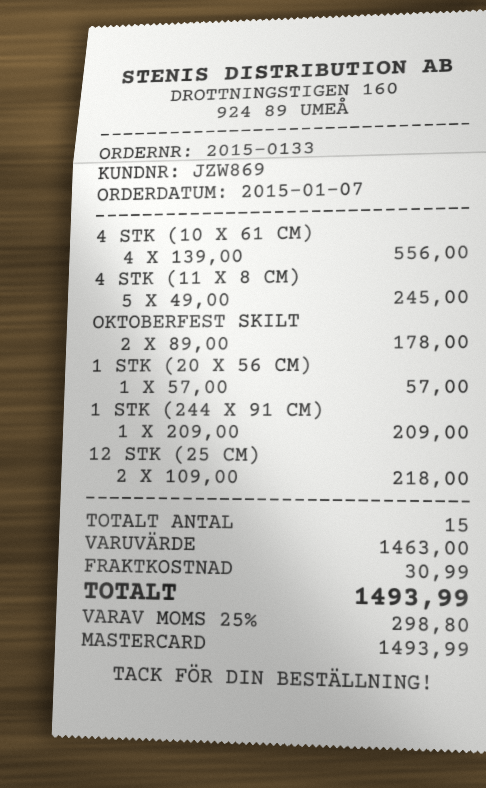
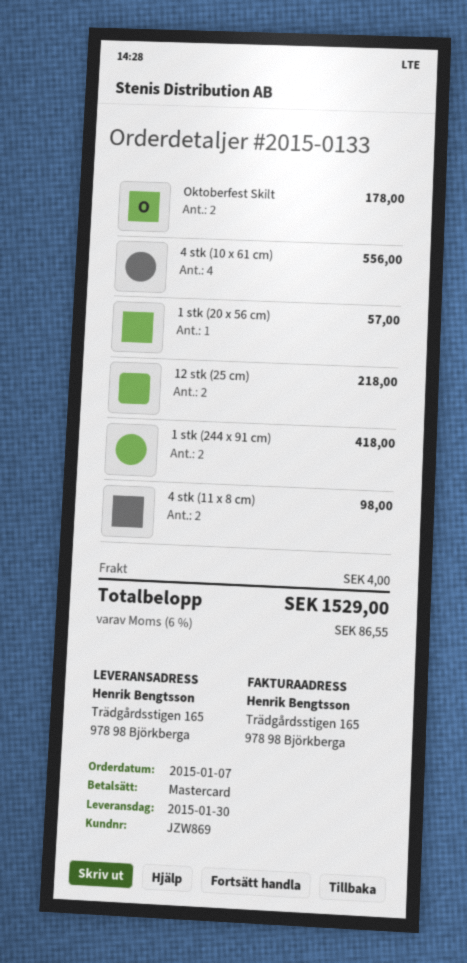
4 STK (11 X 8 CM): 5 for 245.00 -> 2 for 98.00
1 STK (244 X 91 CM): 1 for 209.00 -> 2 for 418.00
shipping: 30.99 -> 4.00
tax: 25% = 298.80 -> 6% = 86.55
total: 1493.99 -> 1529.00

